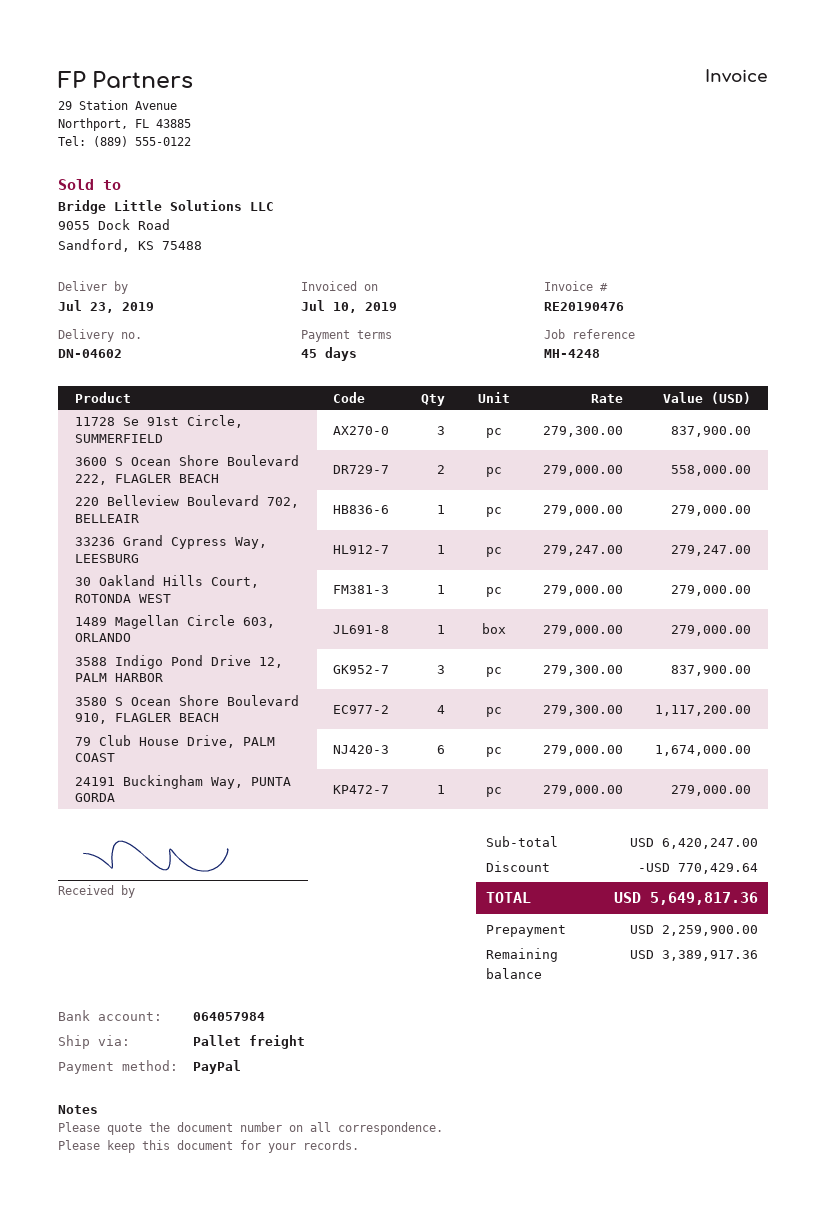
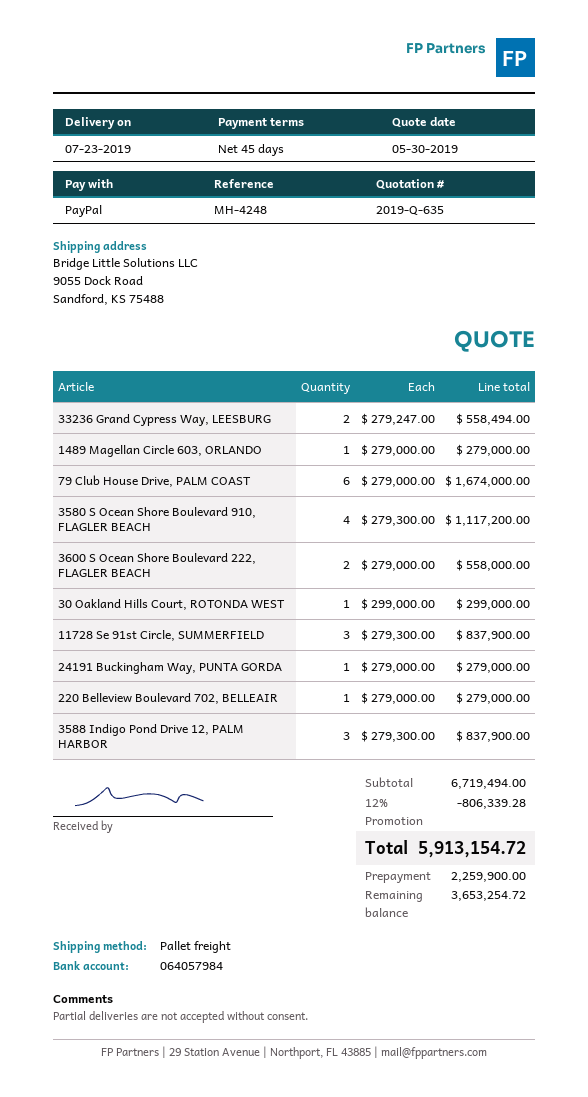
33236 Grand Cypress Way, LEESBURG: 1 x 279247.00 = 279247.00 -> 2 x 279247.00 = 558494.00
30 Oakland Hills Court, ROTONDA WEST: 1 x 279000.00 = 279000.00 -> 1 x 299000.00 = 299000.00
subtotal: 6420247.00 -> 6719494.00
discount: 770429.64 -> 806339.28
total: 5649817.36 -> 5913154.72
balance: 3389917.36 -> 3653254.72

